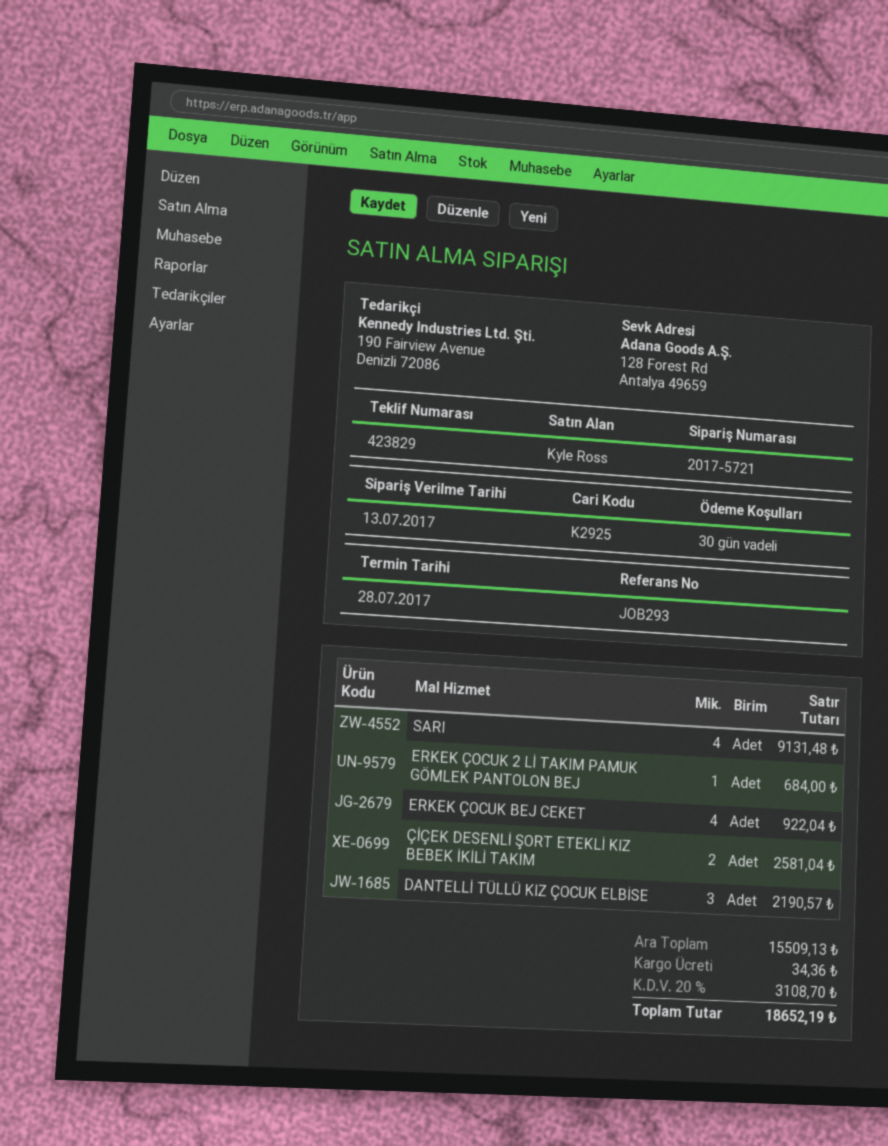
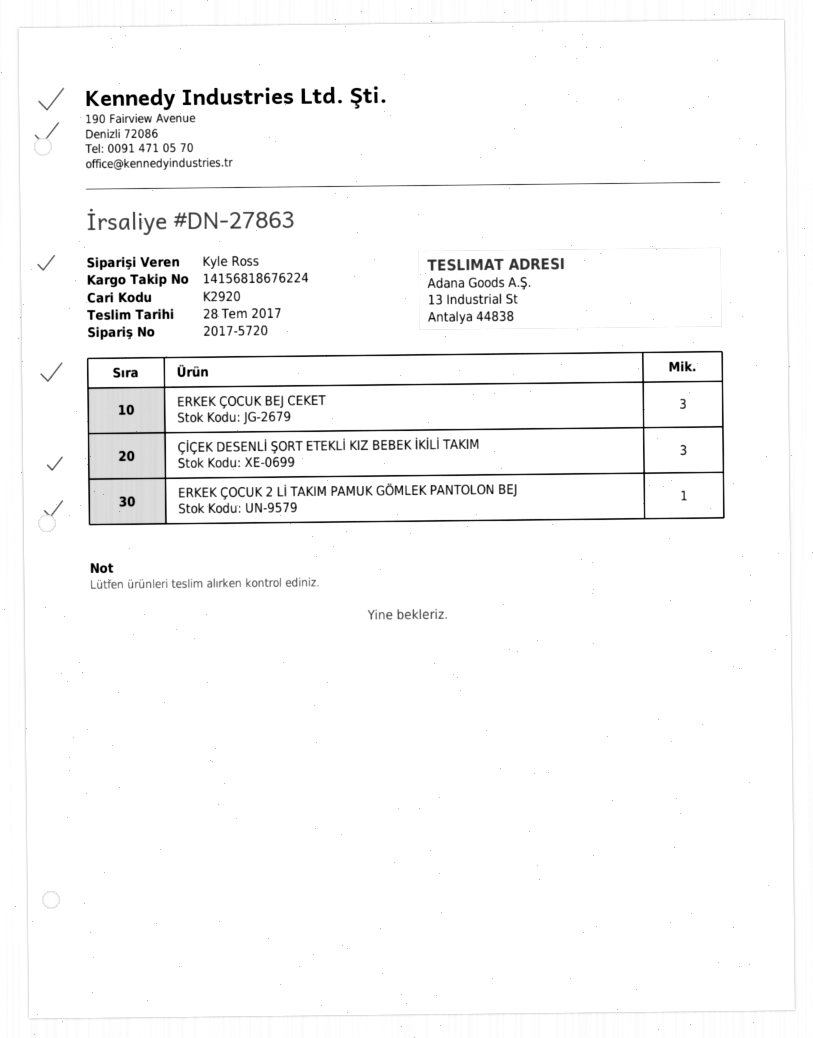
order number: 2017-5721 -> 2017-5720
customer number: K2925 -> K2920
ship to: 128 Forest Rd, Antalya 49659 -> 13 Industrial St, Antalya 44838
SARI: 4 -> none
ERKEK ÇOCUK BEJ CEKET: 4 -> 3
ÇİÇEK DESENLİ ŞORT ETEKLİ KIZ BEBEK İKİLİ TAKIM: 2 -> 3
DANTELLİ TÜLLÜ KIZ ÇOCUK ELBİSE: 3 -> none

